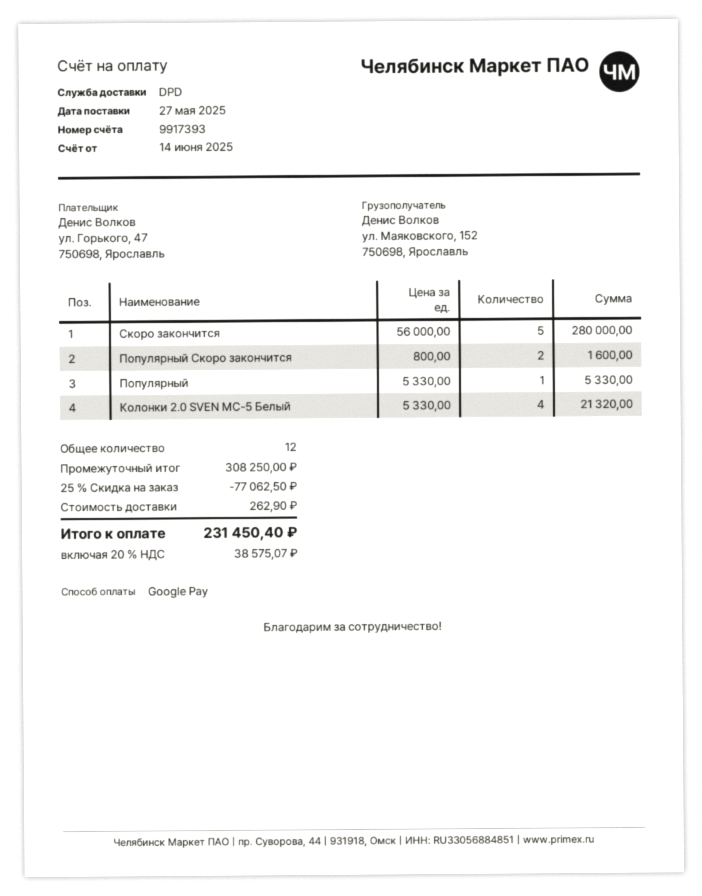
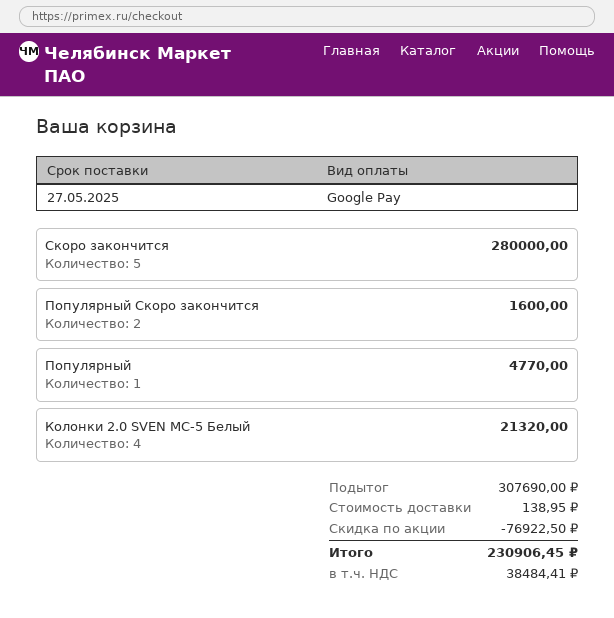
Популярный: 1 for 5330.00 -> 1 for 4770.00
subtotal: 308250.00 -> 307690.00
discount: 77062.50 -> 76922.50
shipping: 262.90 -> 138.95
tax: 38575.07 -> 38484.41
total: 231450.40 -> 230906.45

